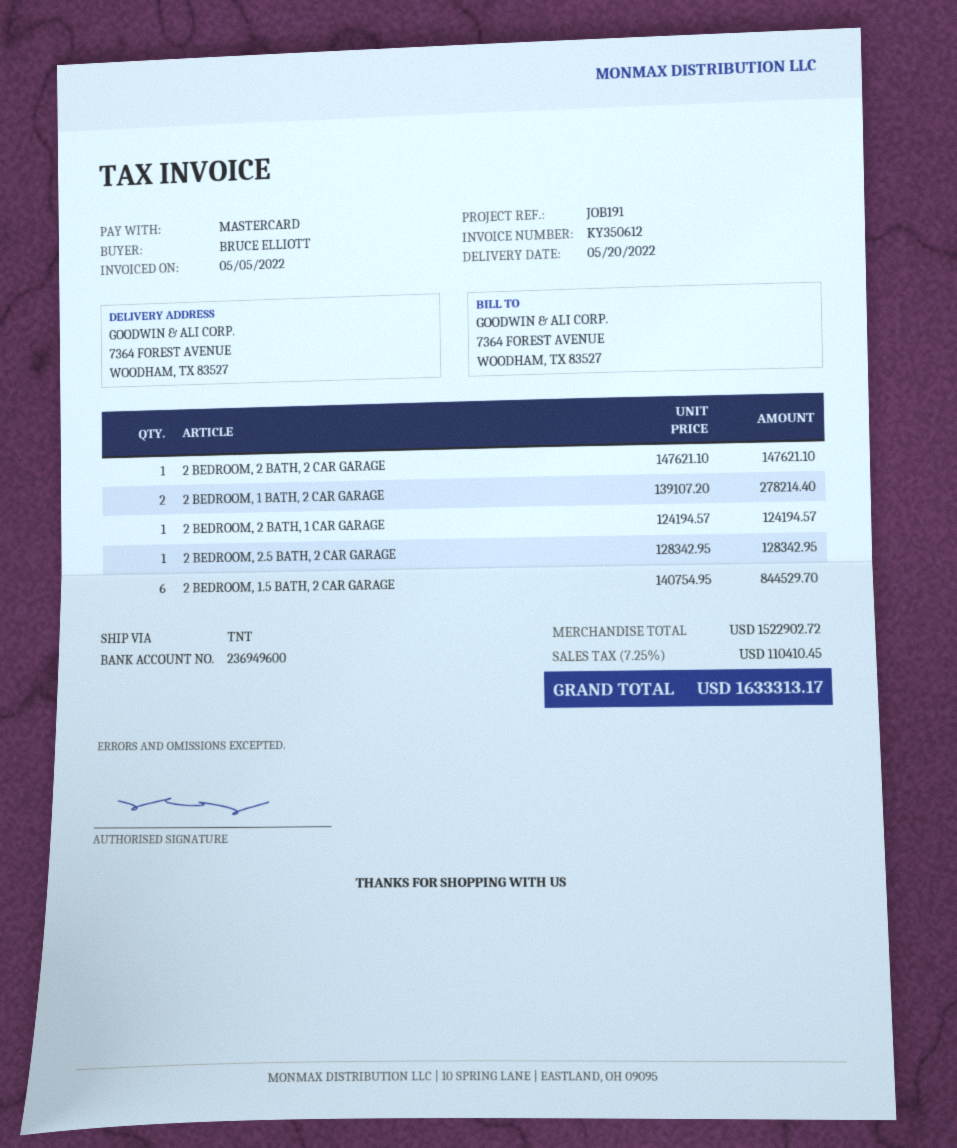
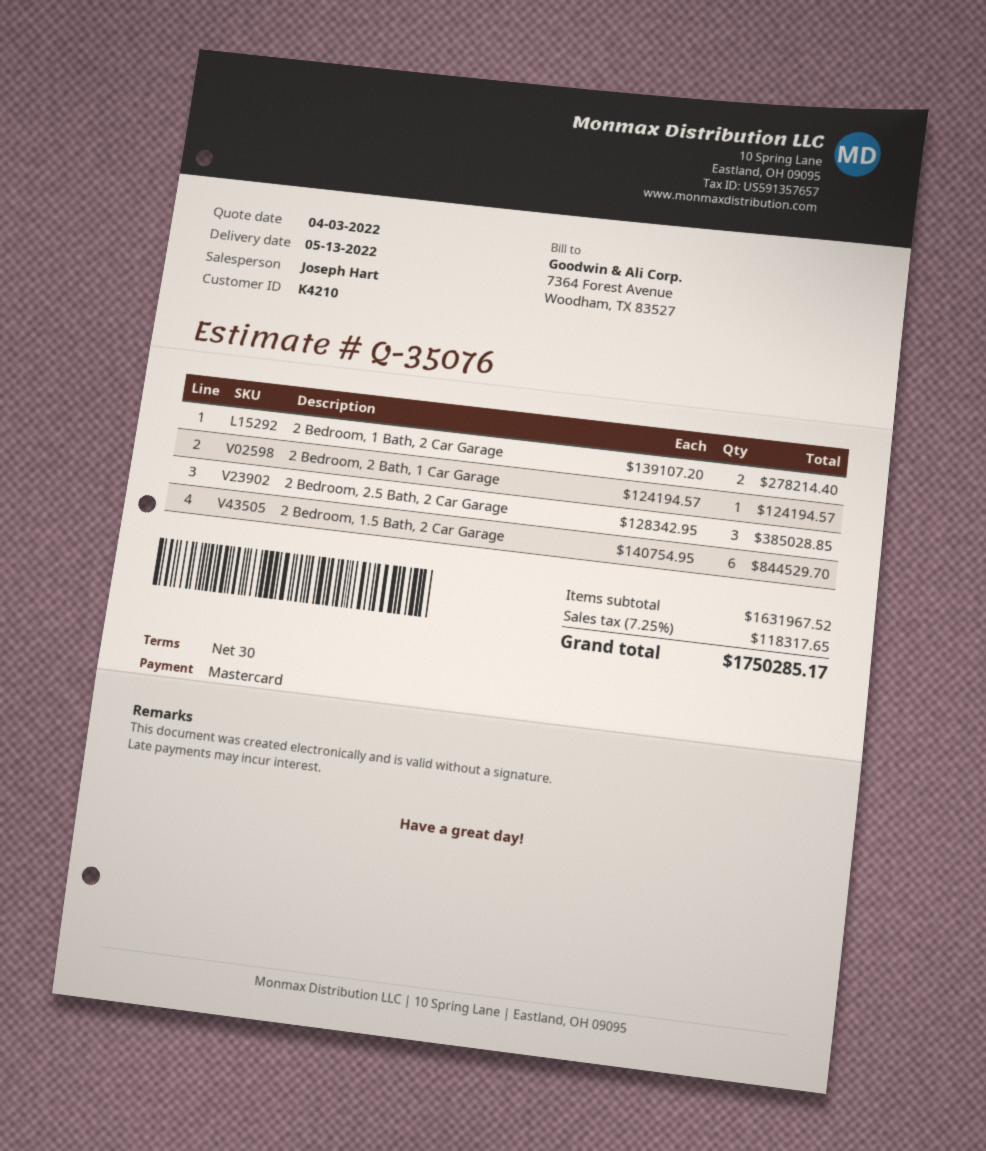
delivery date: 2022-05-20 -> 2022-05-13
2 BEDROOM, 2 BATH, 2 CAR GARAGE: 1 x 147621.10 = 147621.10 -> none
2 BEDROOM, 2.5 BATH, 2 CAR GARAGE: 1 x 128342.95 = 128342.95 -> 3 x 128342.95 = 385028.85
subtotal: 1522902.72 -> 1631967.52
tax: 7.25% = 110410.45 -> 7.25% = 118317.65
total: 1633313.17 -> 1750285.17

